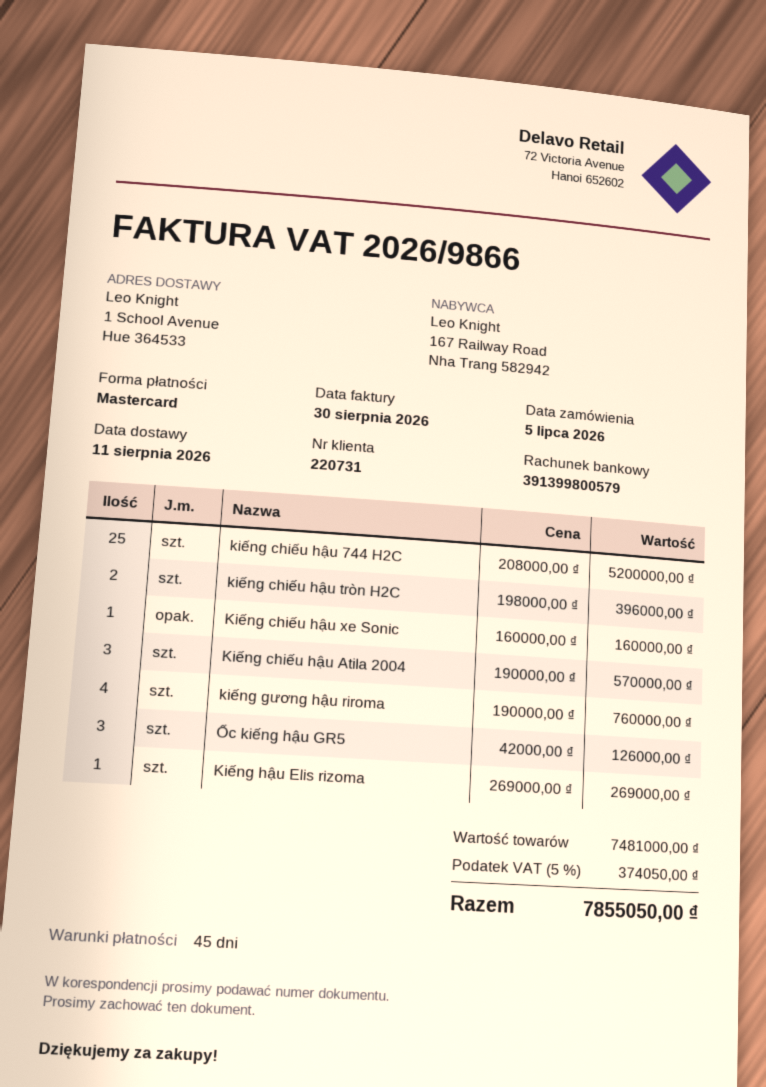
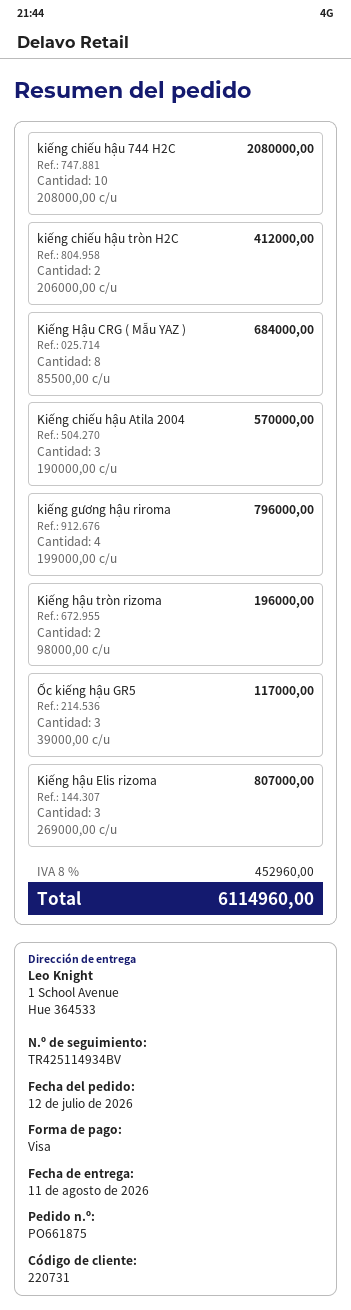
order date: 2026-07-05 -> 2026-07-12
payment method: Mastercard -> Visa
kiếng chiếu hậu 744 H2C: 25 x 208000.00 = 5200000.00 -> 10 x 208000.00 = 2080000.00
kiếng chiếu hậu tròn H2C: 2 x 198000.00 = 396000.00 -> 2 x 206000.00 = 412000.00
Kiếng chiếu hậu xe Sonic: 1 x 160000.00 = 160000.00 -> none
kiếng gương hậu riroma: 4 x 190000.00 = 760000.00 -> 4 x 199000.00 = 796000.00
Ốc kiếng hậu GR5: 3 x 42000.00 = 126000.00 -> 3 x 39000.00 = 117000.00
Kiếng hậu Elis rizoma: 1 x 269000.00 = 269000.00 -> 3 x 269000.00 = 807000.00
Kiếng Hậu CRG ( Mẫu YAZ ): none -> 8 x 85500.00 = 684000.00
Kiếng hậu tròn rizoma: none -> 2 x 98000.00 = 196000.00
tax: 5% = 374050.00 -> 8% = 452960.00
total: 7855050.00 -> 6114960.00

